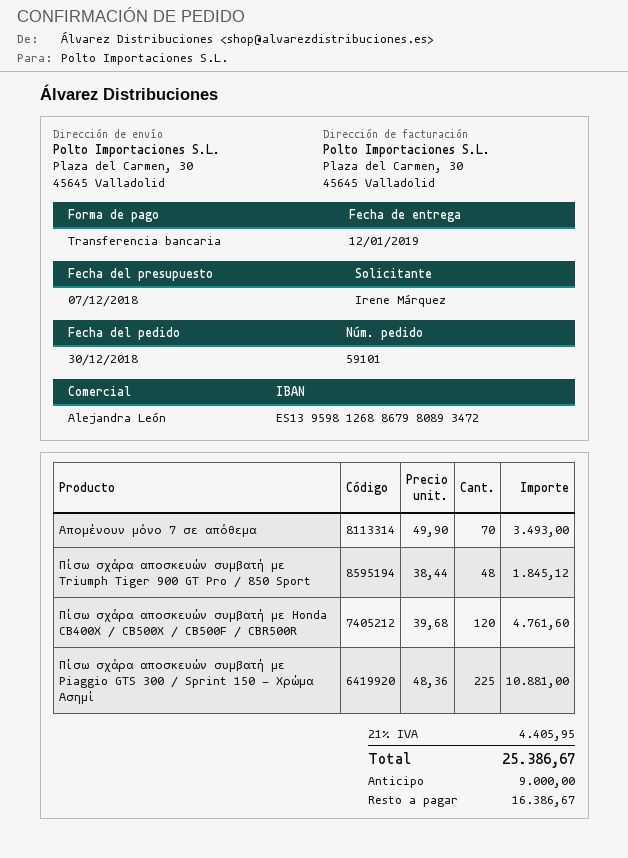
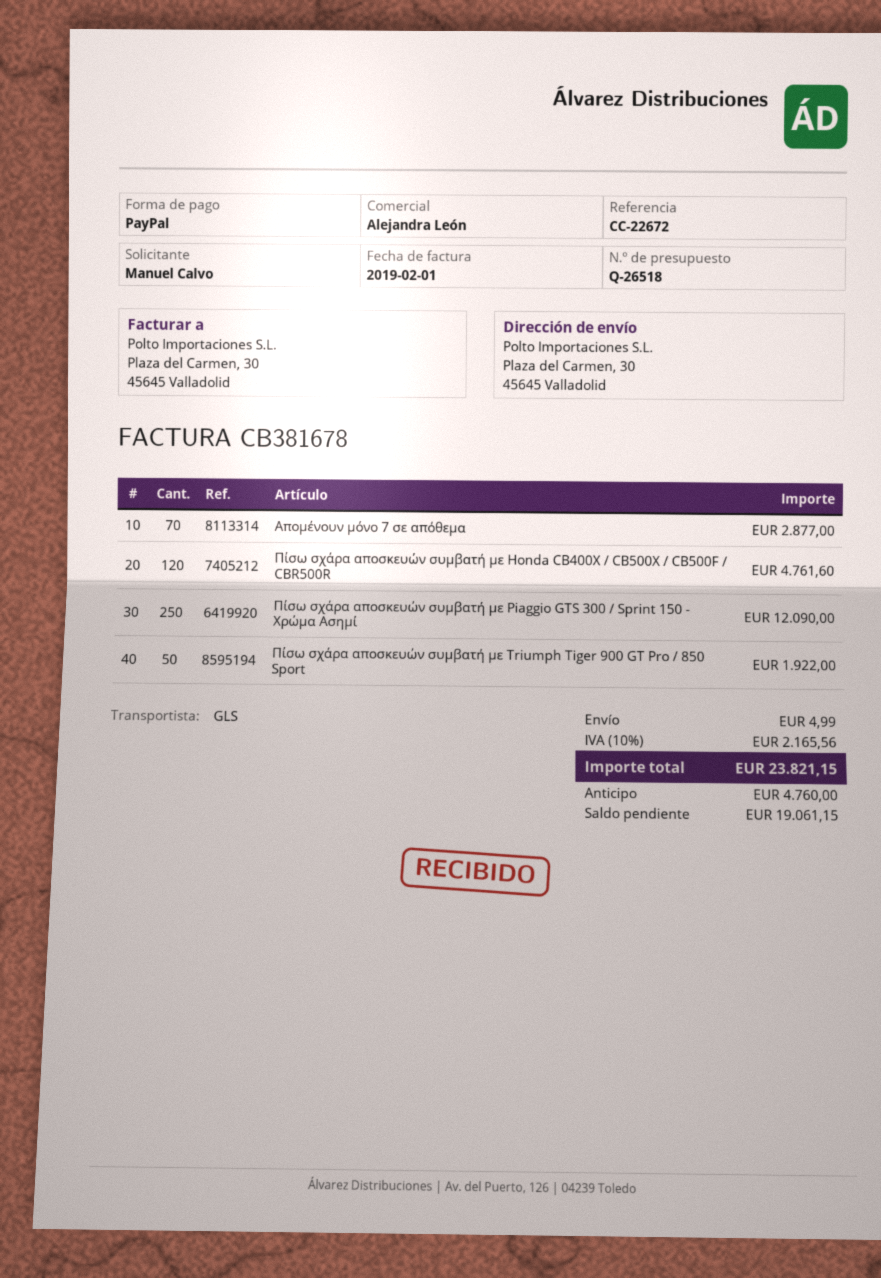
ordered by: Irene Márquez -> Manuel Calvo
payment method: bank transfer -> PayPal
Απομένουν μόνο 7 σε απόθεμα: 70 for 3493.00 -> 70 for 2877.00
Πίσω σχάρα αποσκευών συμβατή με Triumph Tiger 900 GT Pro / 850 Sport: 48 for 1845.12 -> 50 for 1922.00
Πίσω σχάρα αποσκευών συμβατή με Piaggio GTS 300 / Sprint 150 - Χρώμα Ασημί: 225 for 10881.00 -> 250 for 12090.00
shipping: none -> 4.99
tax: 21% = 4405.95 -> 10% = 2165.56
total: 25386.67 -> 23821.15
deposit: 9000.00 -> 4760.00
balance: 16386.67 -> 19061.15

